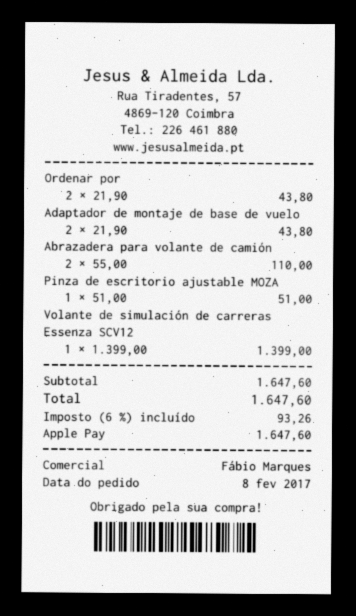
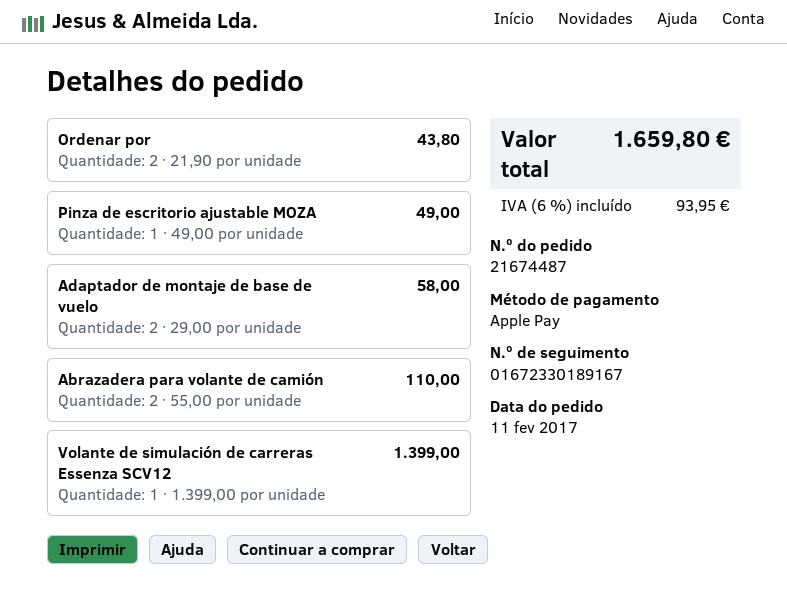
order date: 2017-02-08 -> 2017-02-11
Adaptador de montaje de base de vuelo: 2 x 21.90 = 43.80 -> 2 x 29.00 = 58.00
Pinza de escritorio ajustable MOZA: 1 x 51.00 = 51.00 -> 1 x 49.00 = 49.00
tax: 6% = 93.26 -> 6% = 93.95
total: 1647.60 -> 1659.80

